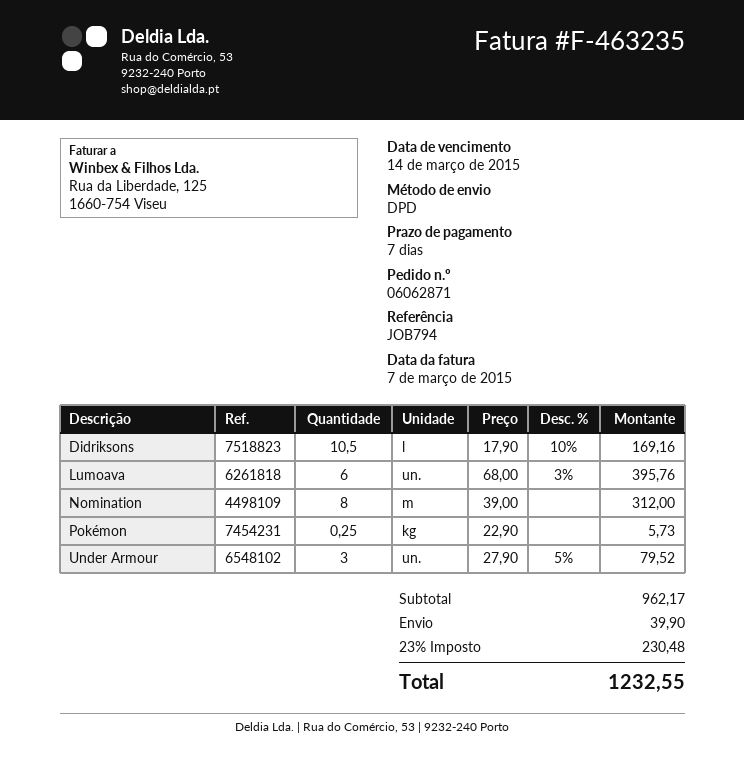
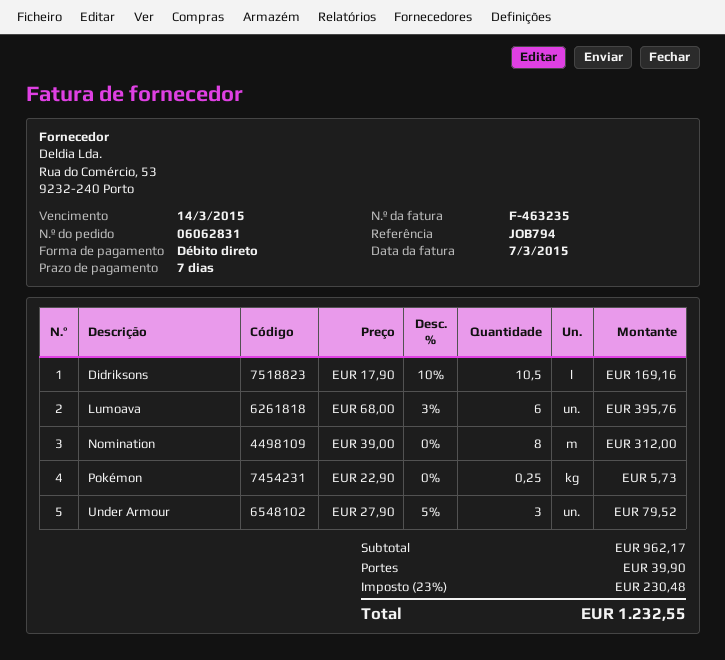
order number: 06062871 -> 06062831

